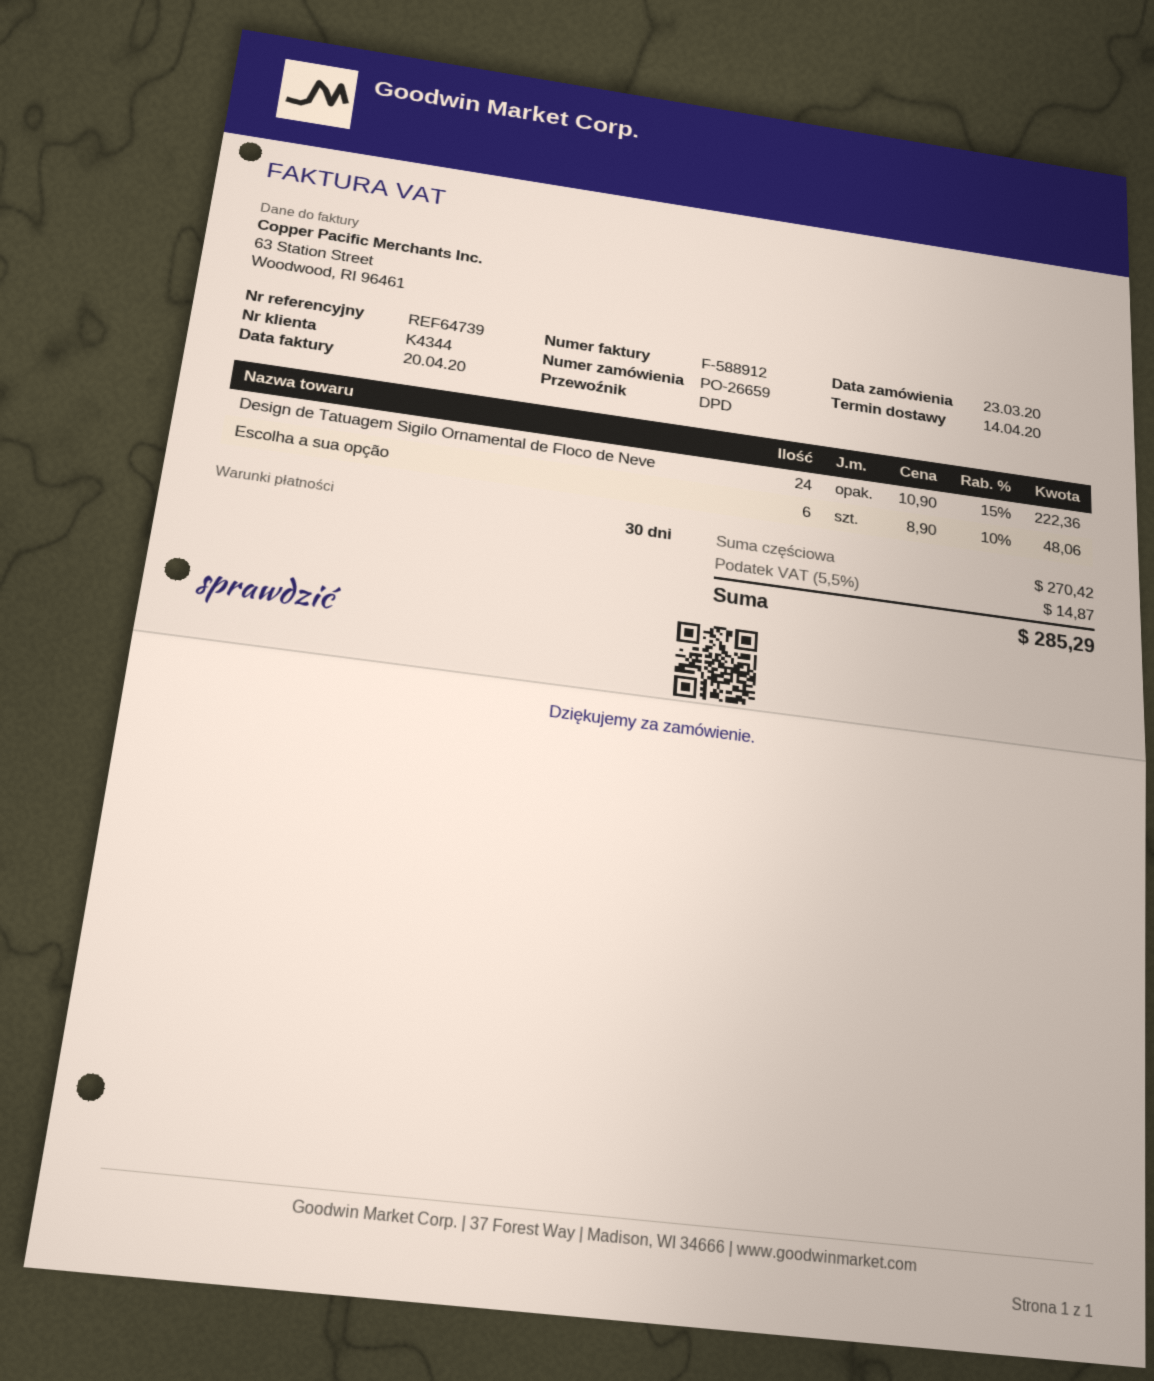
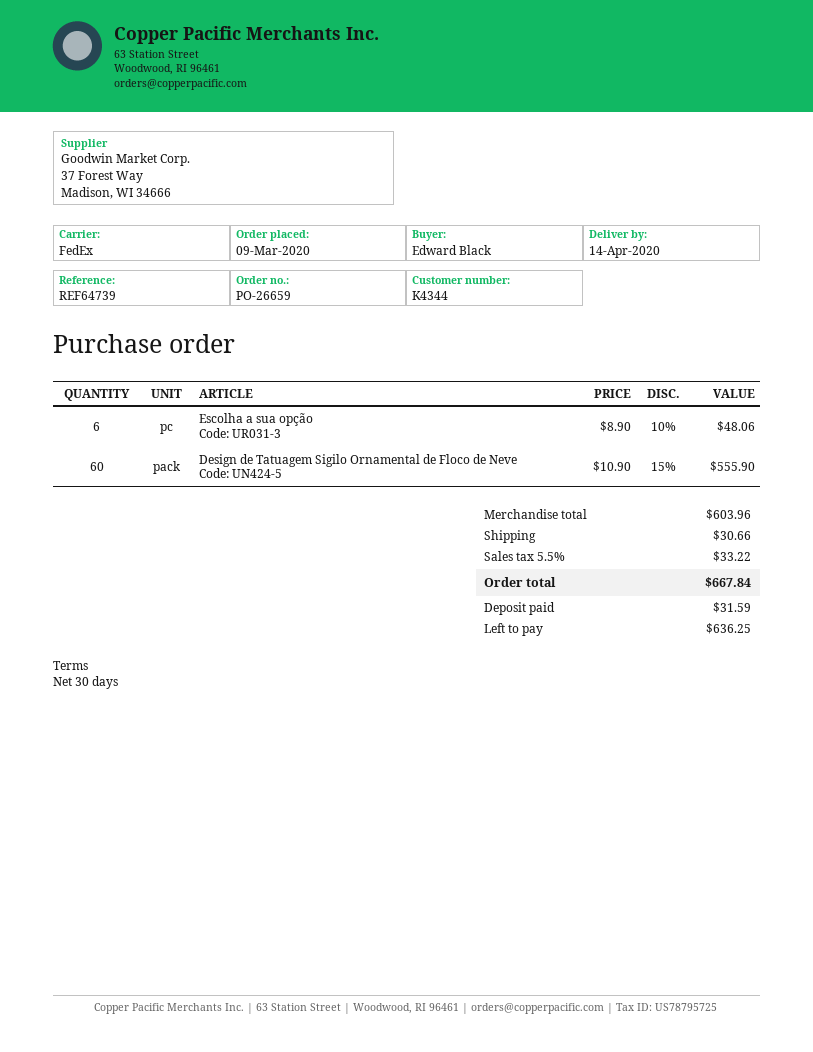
order date: 2020-03-23 -> 2020-03-09
shipping method: DPD -> FedEx
Design de Tatuagem Sigilo Ornamental de Floco de Neve: 24 x 10.90 - 15% = 222.36 -> 60 x 10.90 - 15% = 555.90
subtotal: 270.42 -> 603.96
shipping: none -> 30.66
tax: 5.5% = 14.87 -> 5.5% = 33.22
total: 285.29 -> 667.84

